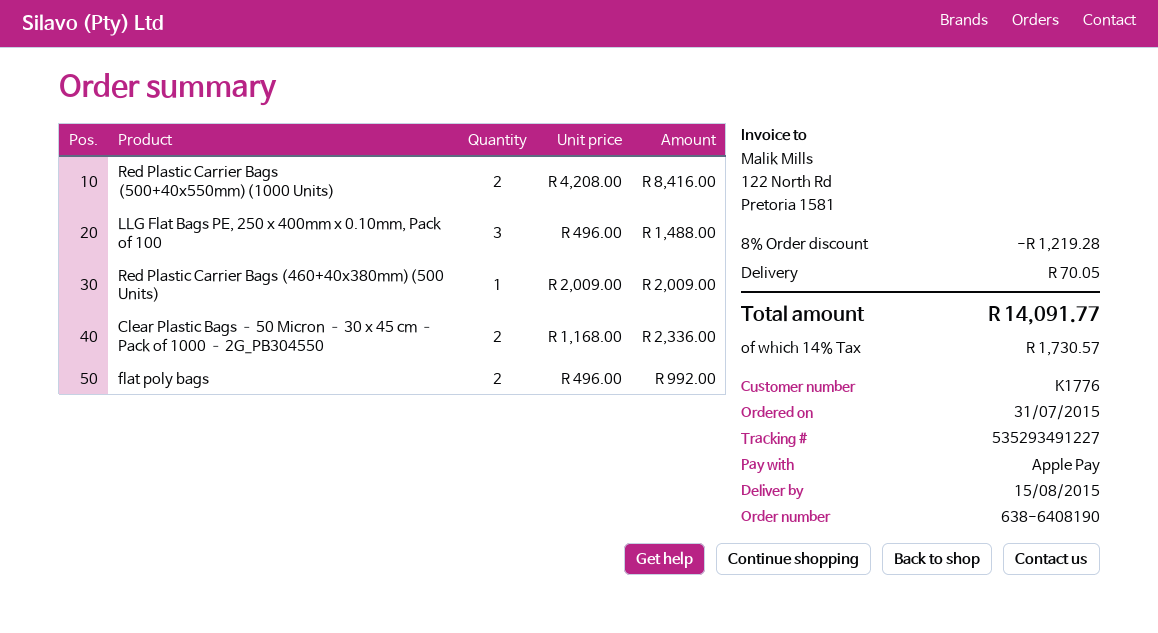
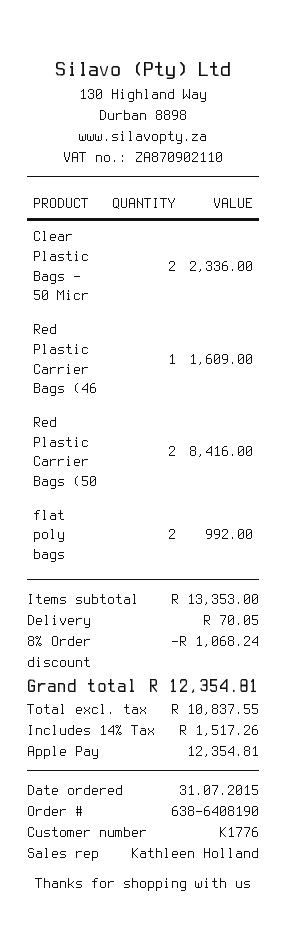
LLG Flat Bags PE, 250 x 400mm x 0.10mm, Pack of 100: 3 for 1488.00 -> none
Red Plastic Carrier Bags (460+40x380mm)(500 Units): 1 for 2009.00 -> 1 for 1609.00
discount: 8% = 1219.28 -> 8% = 1068.24
tax: 14% = 1730.57 -> 14% = 1517.26
total: 14091.77 -> 12354.81

